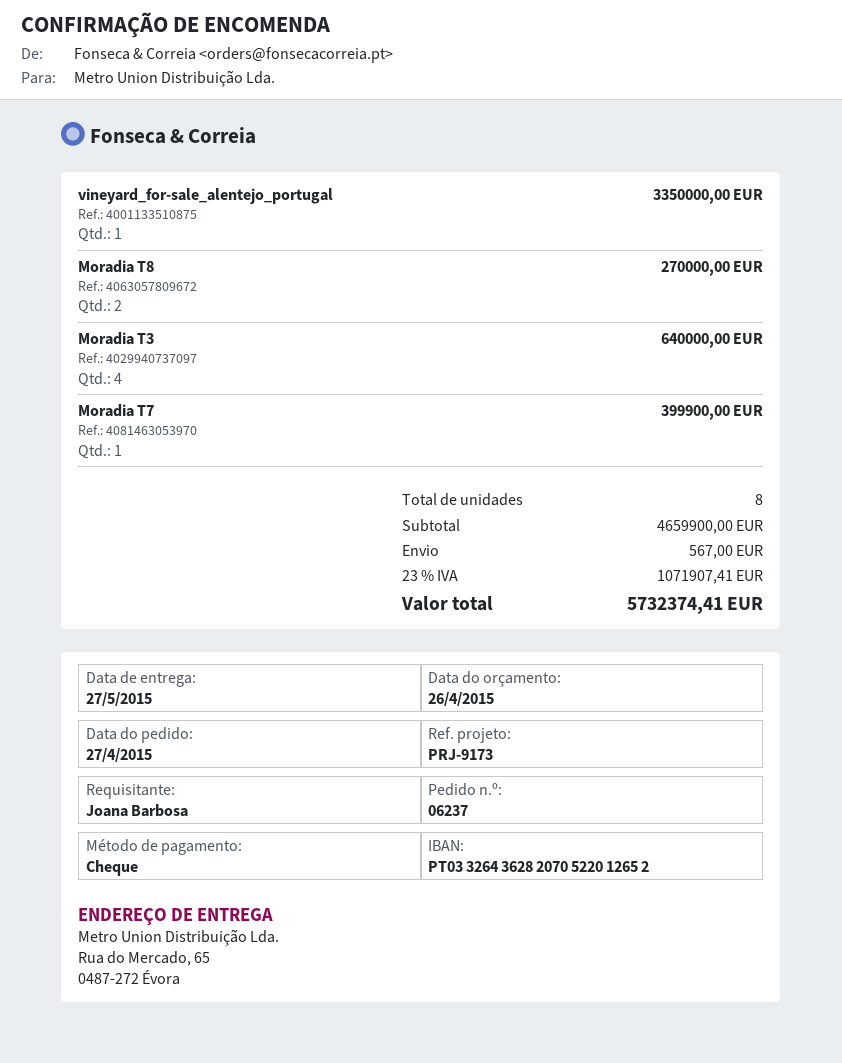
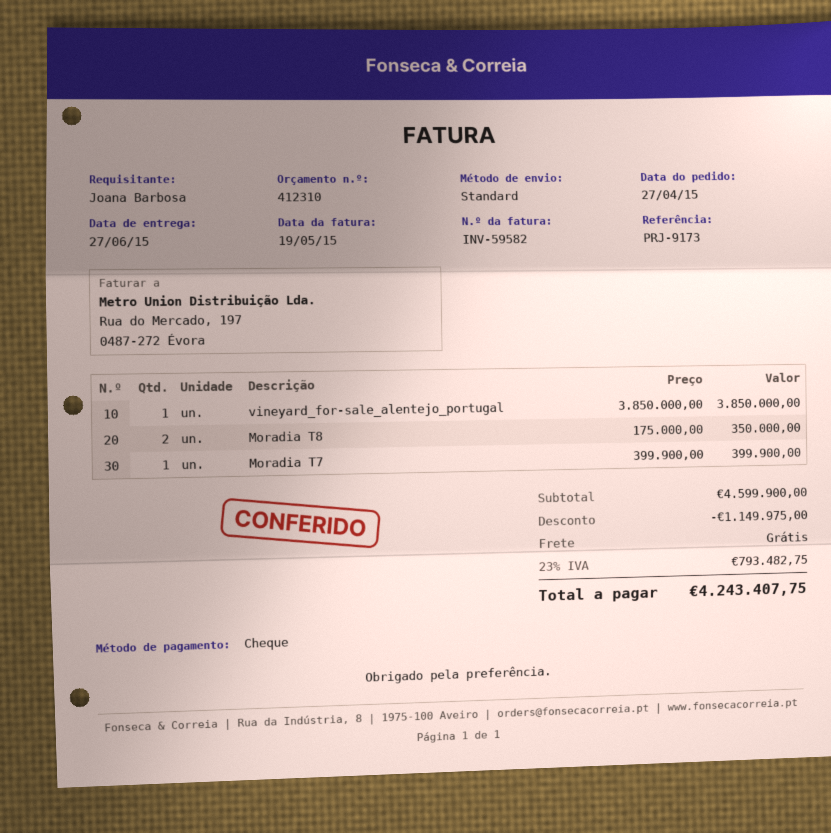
delivery date: 2015-05-27 -> 2015-06-27
vineyard_for-sale_alentejo_portugal: 1 for 3350000.00 -> 1 for 3850000.00
Moradia T8: 2 for 270000.00 -> 2 for 350000.00
Moradia T3: 4 for 640000.00 -> none
subtotal: 4659900.00 -> 4599900.00
discount: none -> 1149975.00
shipping: 567.00 -> 0.00
tax: 23% = 1071907.41 -> 23% = 793482.75
total: 5732374.41 -> 4243407.75

